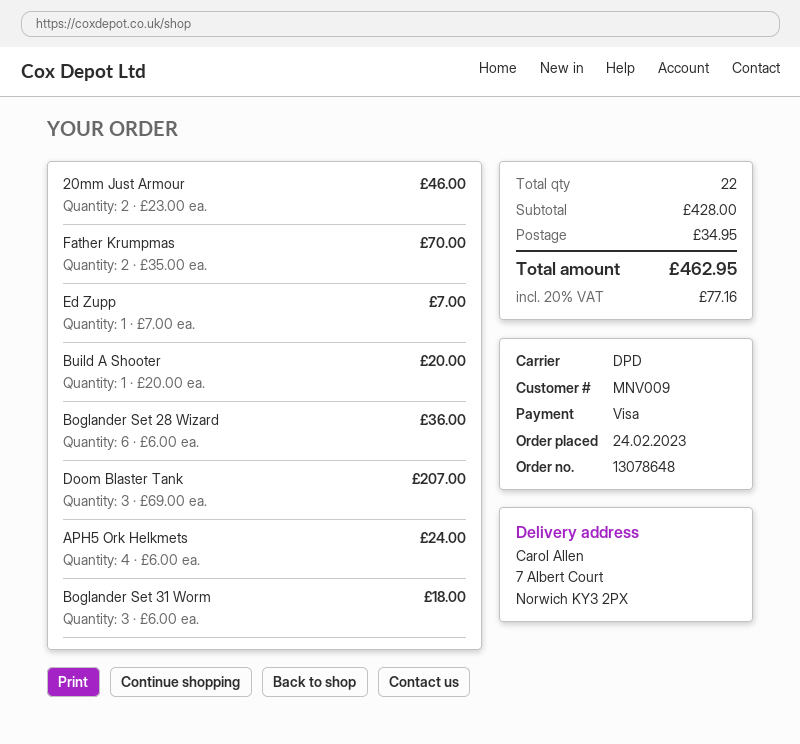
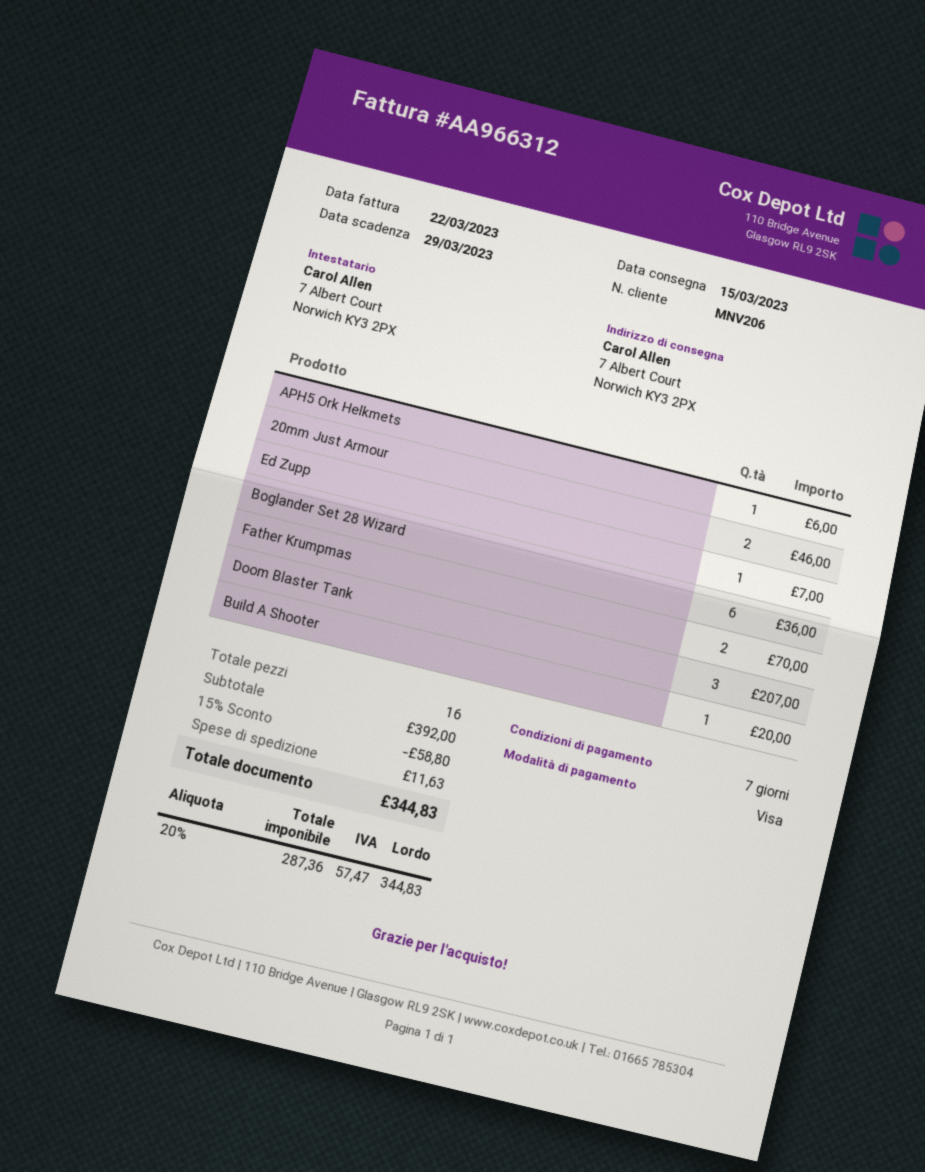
customer number: MNV009 -> MNV206
APH5 Ork Helkmets: 4 for 24.00 -> 1 for 6.00
Boglander Set 31 Worm: 3 for 18.00 -> none
total quantity: 22 -> 16
subtotal: 428.00 -> 392.00
discount: none -> 15% = 58.80
shipping: 34.95 -> 11.63
tax: 20% = 77.16 -> 20% = 57.47
total: 462.95 -> 344.83

